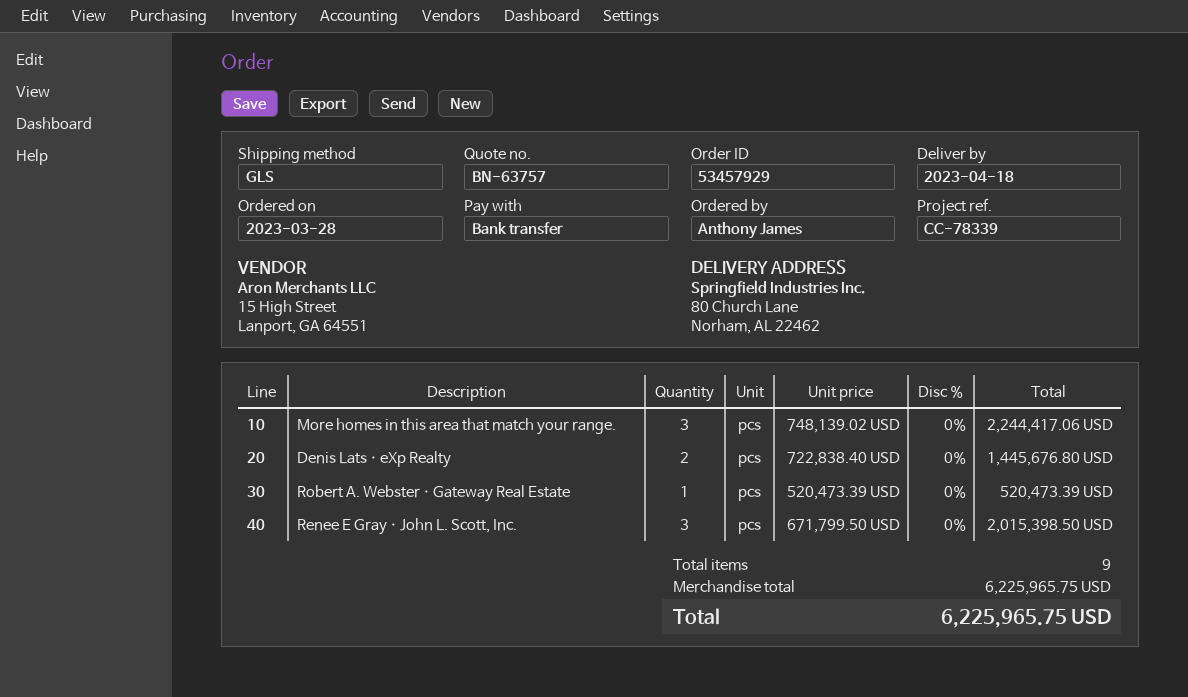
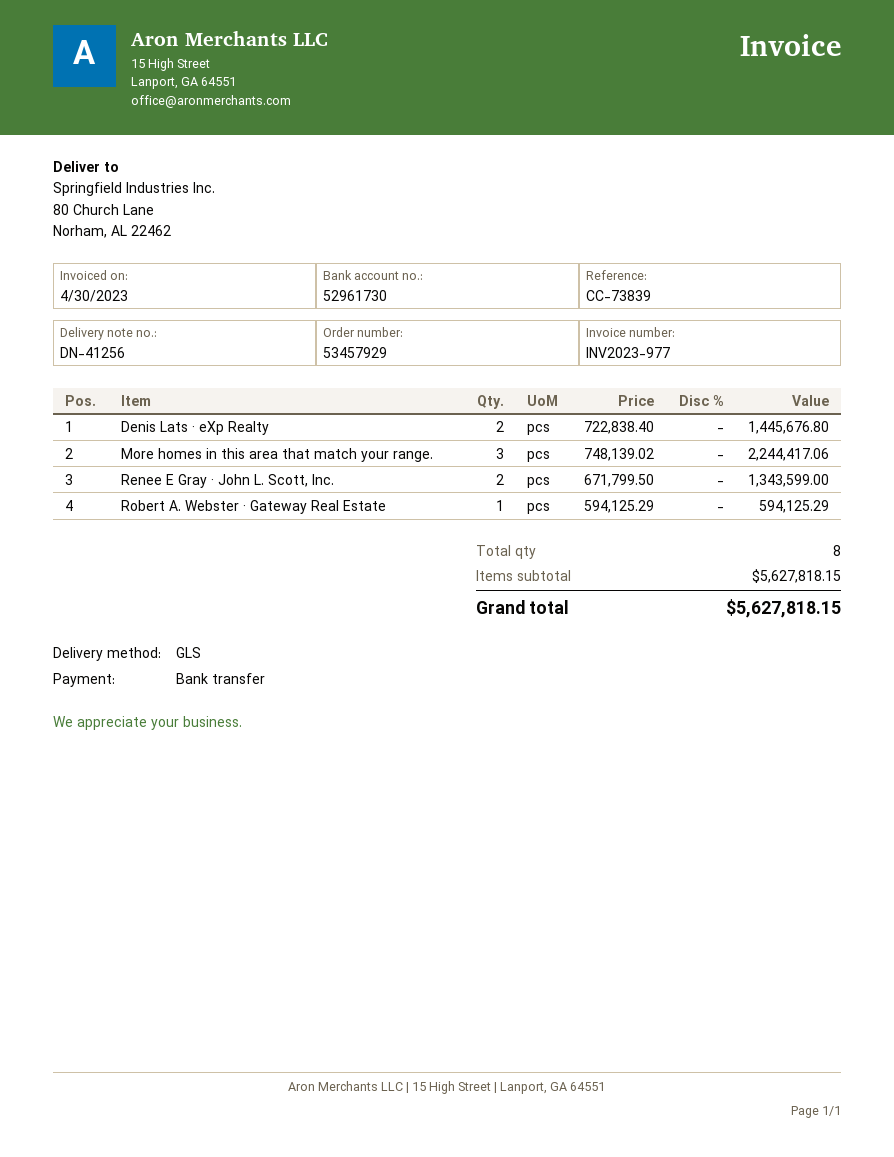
reference: CC-78339 -> CC-73839
Robert A. Webster · Gateway Real Estate: 1 x 520473.39 = 520473.39 -> 1 x 594125.29 = 594125.29
Renee E Gray · John L. Scott, Inc.: 3 x 671799.50 = 2015398.50 -> 2 x 671799.50 = 1343599.00
total quantity: 9 -> 8
subtotal: 6225965.75 -> 5627818.15
total: 6225965.75 -> 5627818.15

